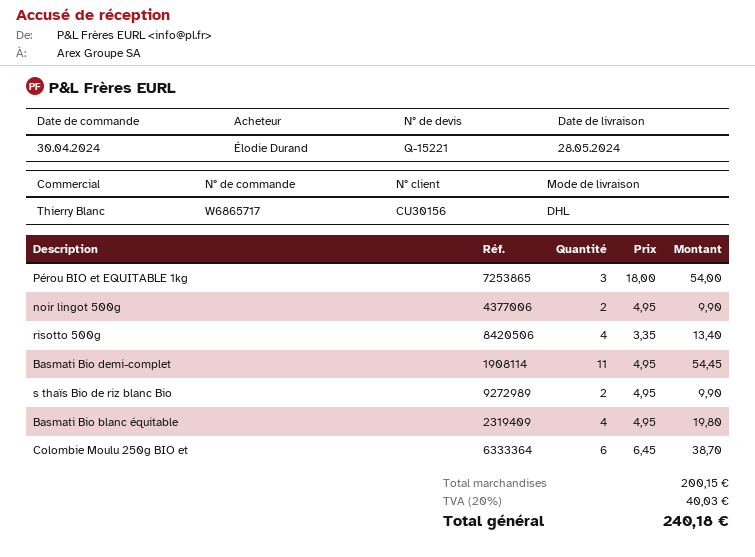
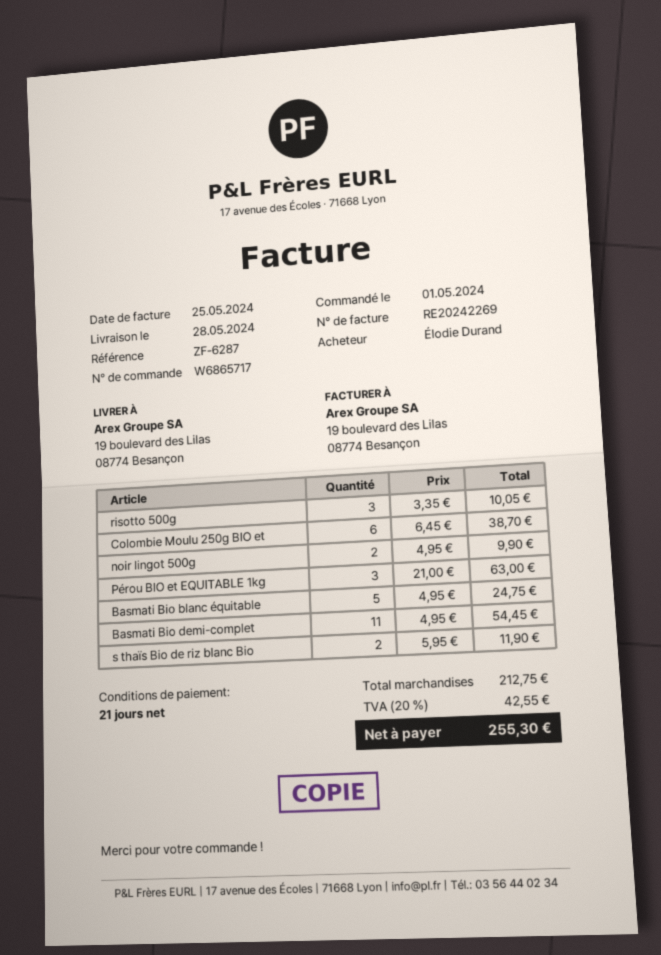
order date: 2024-04-30 -> 2024-05-01
Pérou BIO et EQUITABLE 1kg: 3 x 18.00 = 54.00 -> 3 x 21.00 = 63.00
risotto 500g: 4 x 3.35 = 13.40 -> 3 x 3.35 = 10.05
s thaïs Bio de riz blanc Bio: 2 x 4.95 = 9.90 -> 2 x 5.95 = 11.90
Basmati Bio blanc équitable: 4 x 4.95 = 19.80 -> 5 x 4.95 = 24.75
subtotal: 200.15 -> 212.75
tax: 20% = 40.03 -> 20% = 42.55
total: 240.18 -> 255.30

